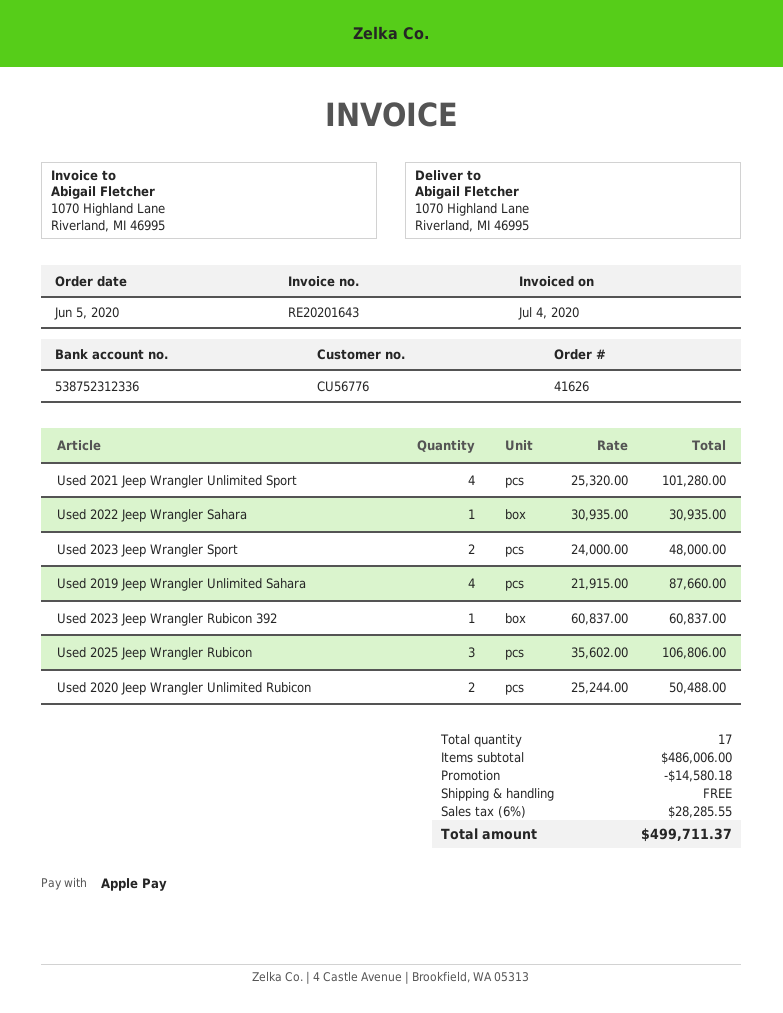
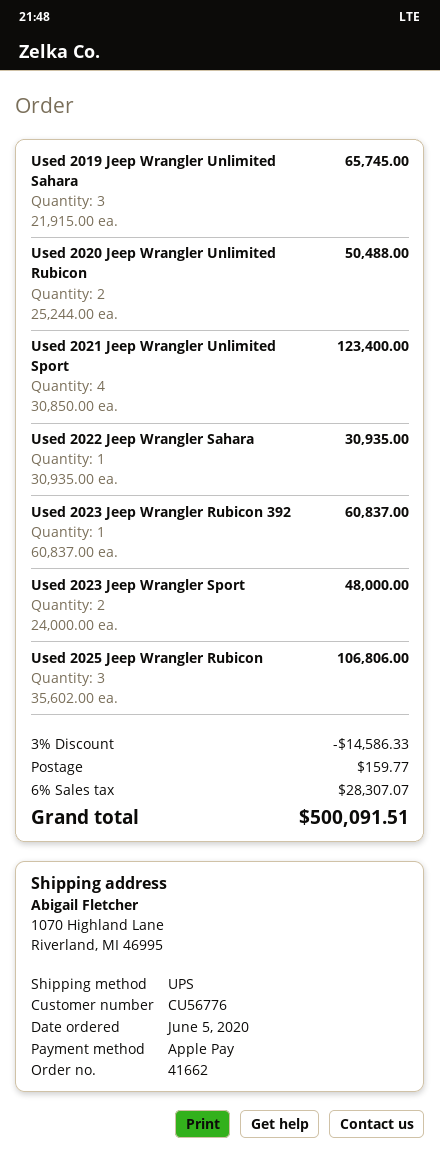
order number: 41626 -> 41662
Used 2021 Jeep Wrangler Unlimited Sport: 4 x 25320.00 = 101280.00 -> 4 x 30850.00 = 123400.00
Used 2019 Jeep Wrangler Unlimited Sahara: 4 x 21915.00 = 87660.00 -> 3 x 21915.00 = 65745.00
discount: 14580.18 -> 14586.33
shipping: 0.00 -> 159.77
tax: 6% = 28285.55 -> 6% = 28307.07
total: 499711.37 -> 500091.51

